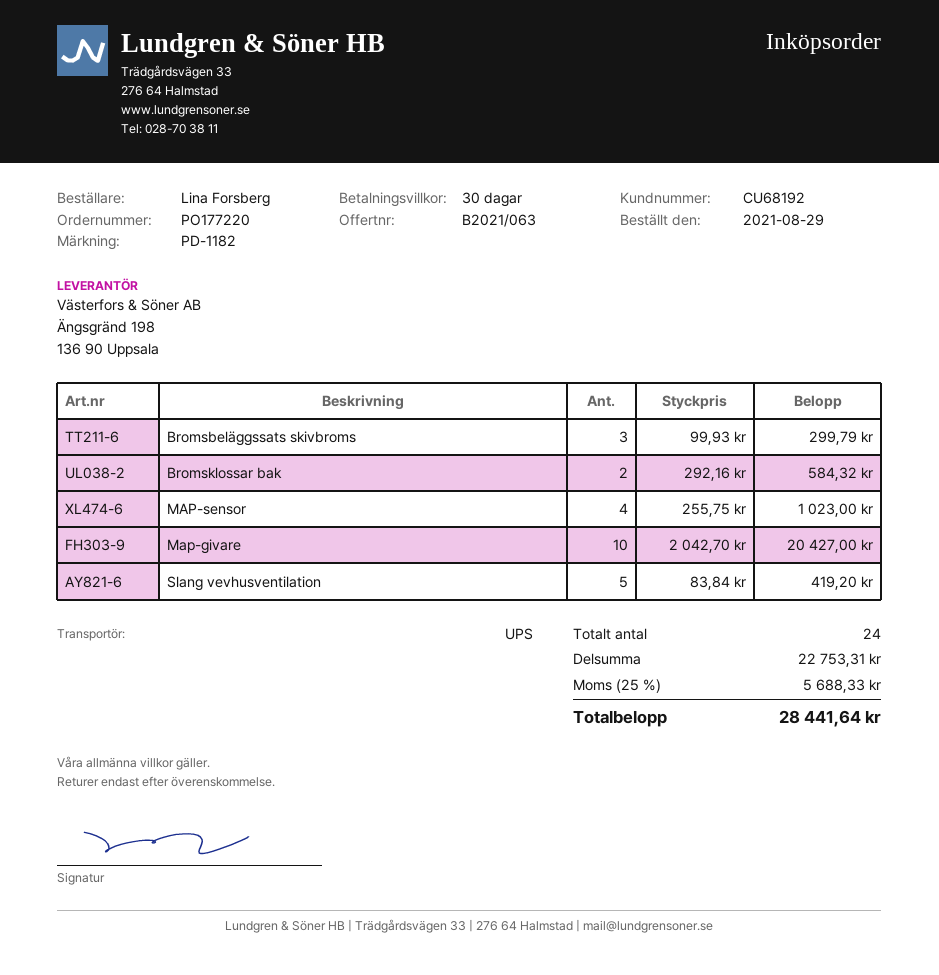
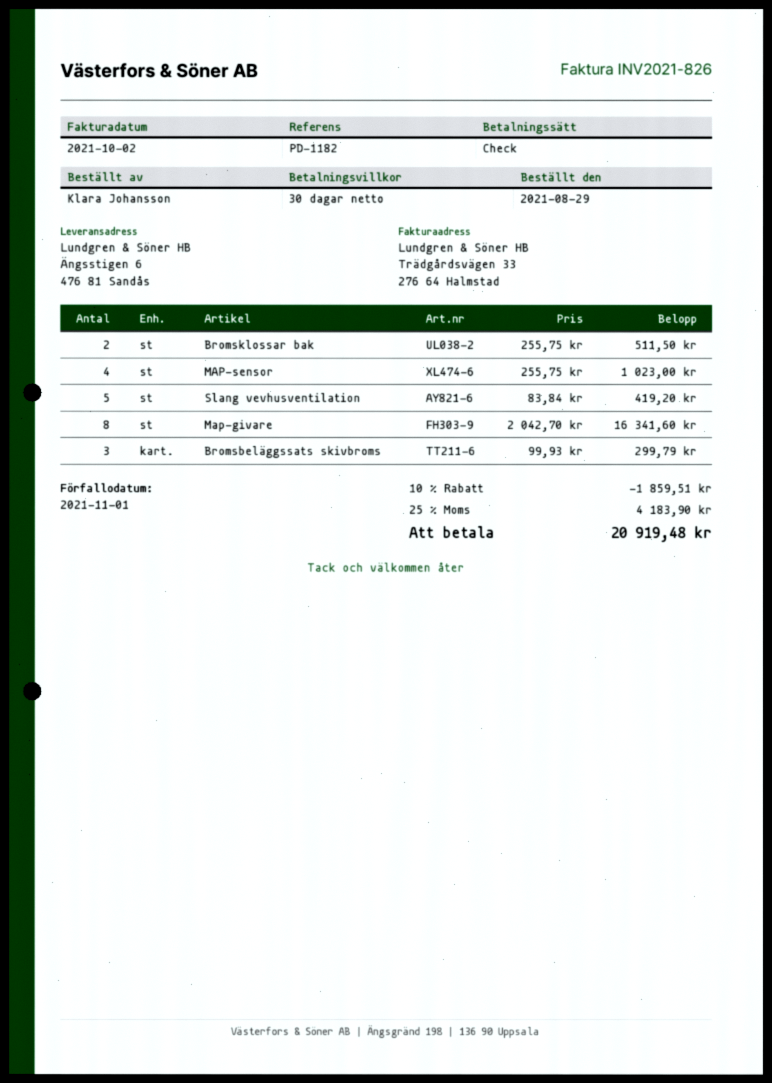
ordered by: Lina Forsberg -> Klara Johansson
Bromsklossar bak: 2 x 292.16 = 584.32 -> 2 x 255.75 = 511.50
Map-givare: 10 x 2042.70 = 20427.00 -> 8 x 2042.70 = 16341.60
discount: none -> 10% = 1859.51
tax: 25% = 5688.33 -> 25% = 4183.90
total: 28441.64 -> 20919.48

